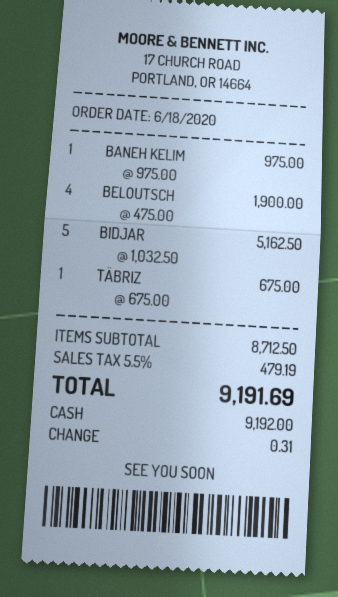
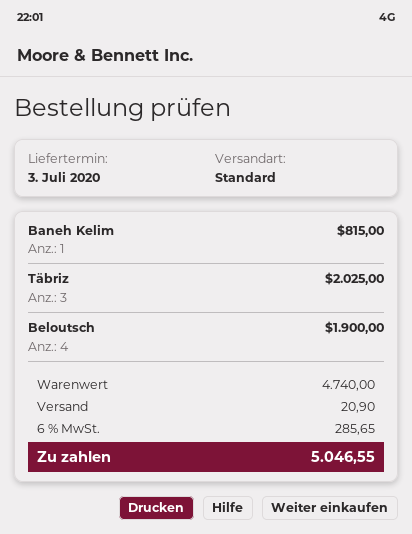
BANEH KELIM: 1 for 975.00 -> 1 for 815.00
BIDJAR: 5 for 5162.50 -> none
TÄBRIZ: 1 for 675.00 -> 3 for 2025.00
subtotal: 8712.50 -> 4740.00
shipping: none -> 20.90
tax: 5.5% = 479.19 -> 6% = 285.65
total: 9191.69 -> 5046.55

